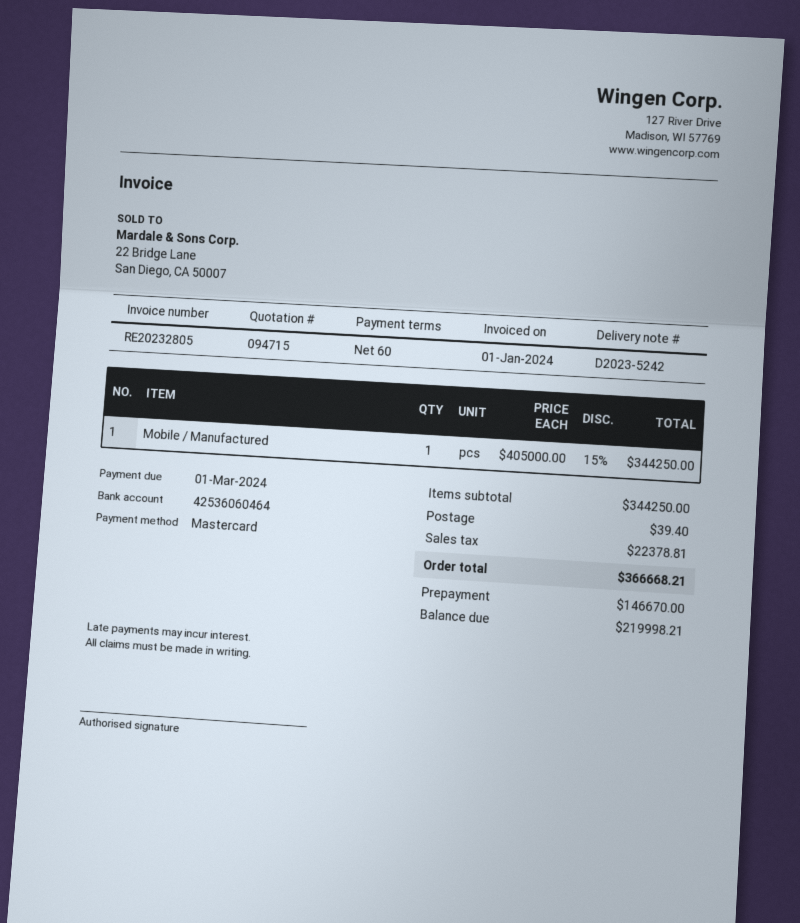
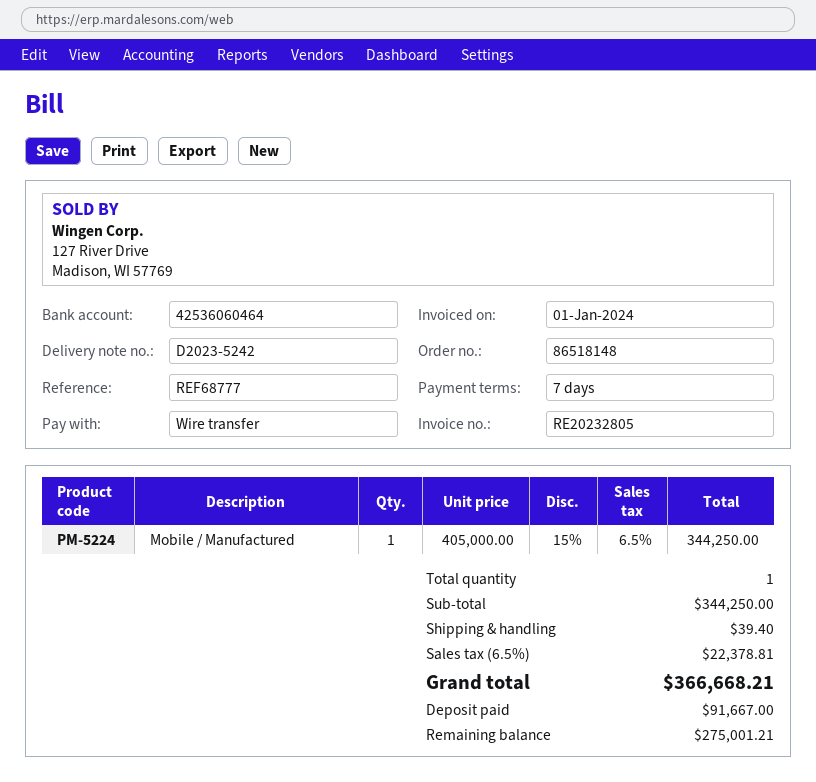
payment terms: 60 days -> 7 days
payment method: Mastercard -> bank transfer
deposit: 146670.00 -> 91667.00
balance: 219998.21 -> 275001.21

